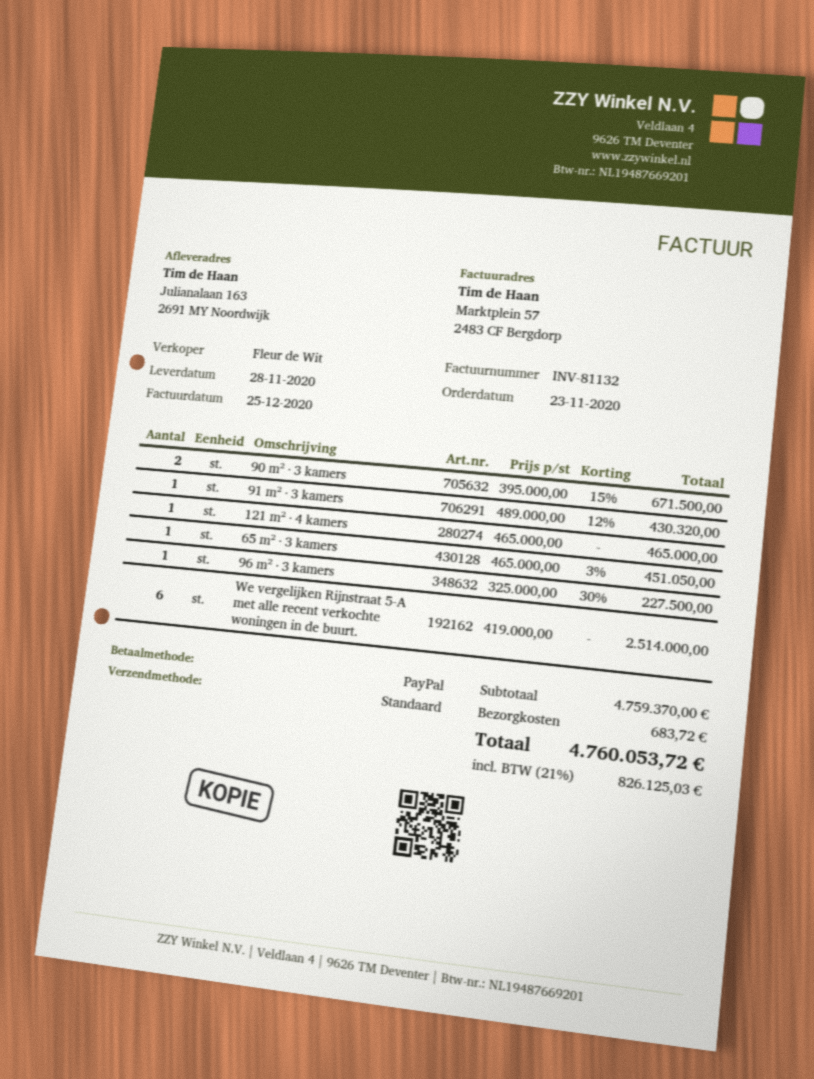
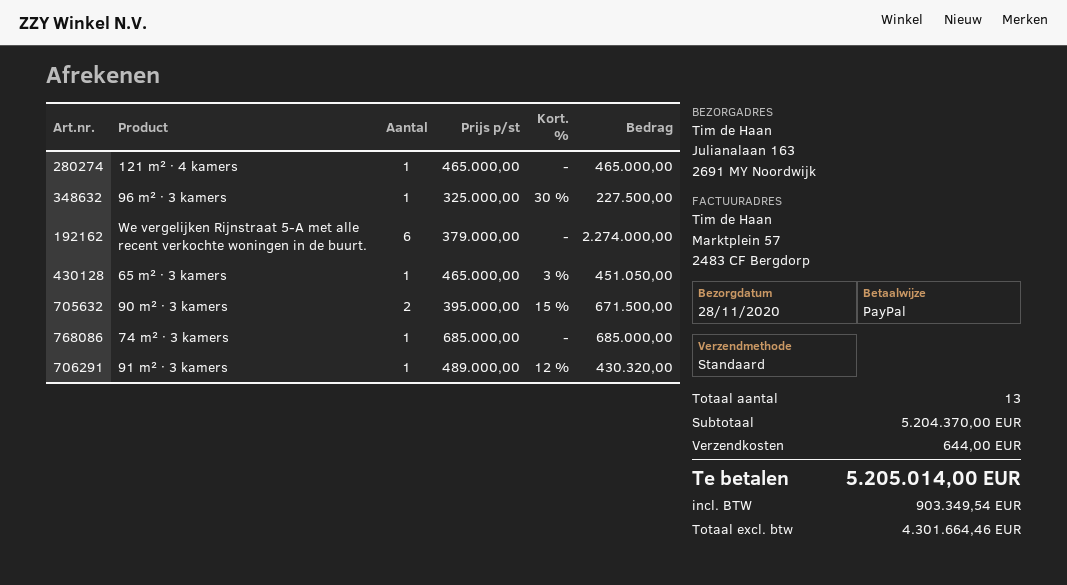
We vergelijken Rijnstraat 5-A met alle recent verkochte woningen in de buurt.: 6 x 419000.00 = 2514000.00 -> 6 x 379000.00 = 2274000.00
74 m² · 3 kamers: none -> 1 x 685000.00 = 685000.00
subtotal: 4759370.00 -> 5204370.00
shipping: 683.72 -> 644.00
tax: 826125.03 -> 903349.54
total: 4760053.72 -> 5205014.00

